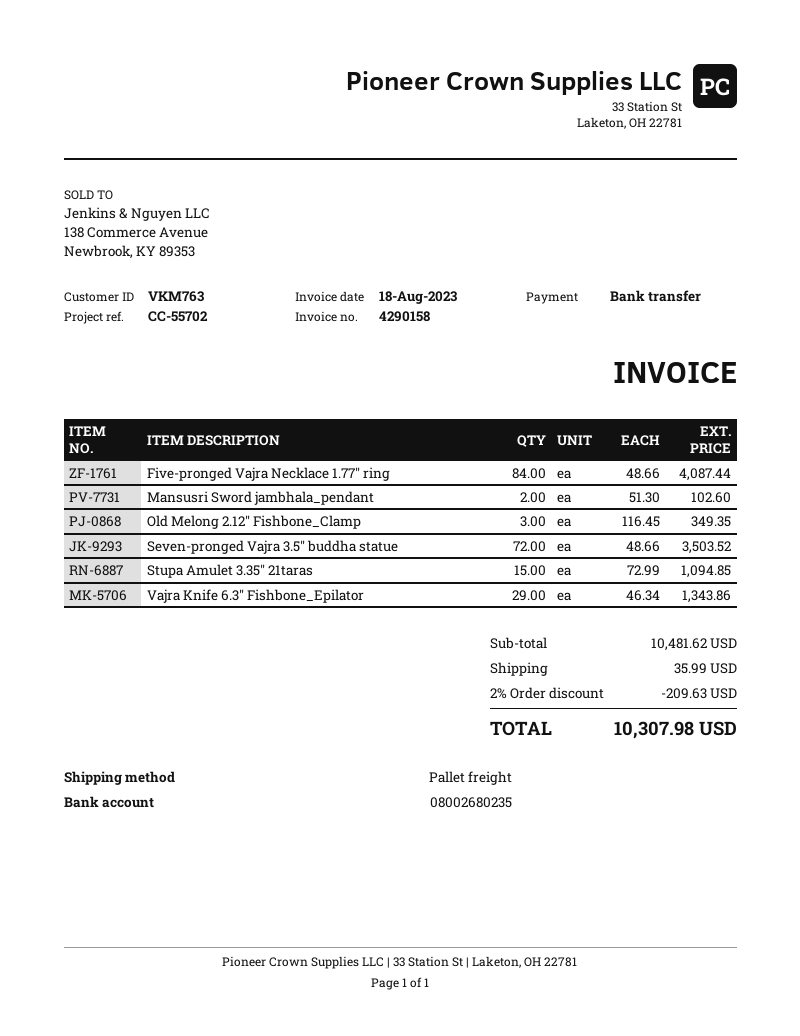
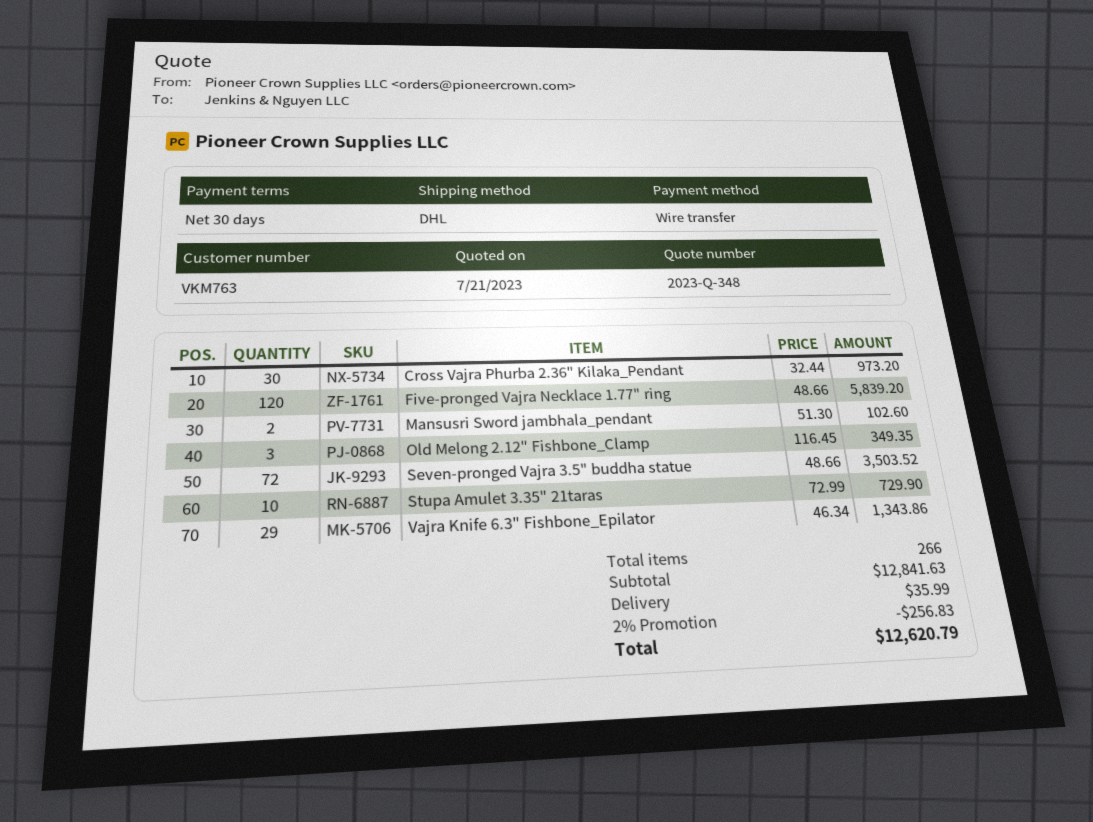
shipping method: pallet freight -> DHL
Five-pronged Vajra Necklace 1.77" ring: 84 x 48.66 = 4087.44 -> 120 x 48.66 = 5839.20
Stupa Amulet 3.35" 21taras: 15 x 72.99 = 1094.85 -> 10 x 72.99 = 729.90
Cross Vajra Phurba 2.36" Kilaka_Pendant: none -> 30 x 32.44 = 973.20
subtotal: 10481.62 -> 12841.63
discount: 2% = 209.63 -> 2% = 256.83
total: 10307.98 -> 12620.79

